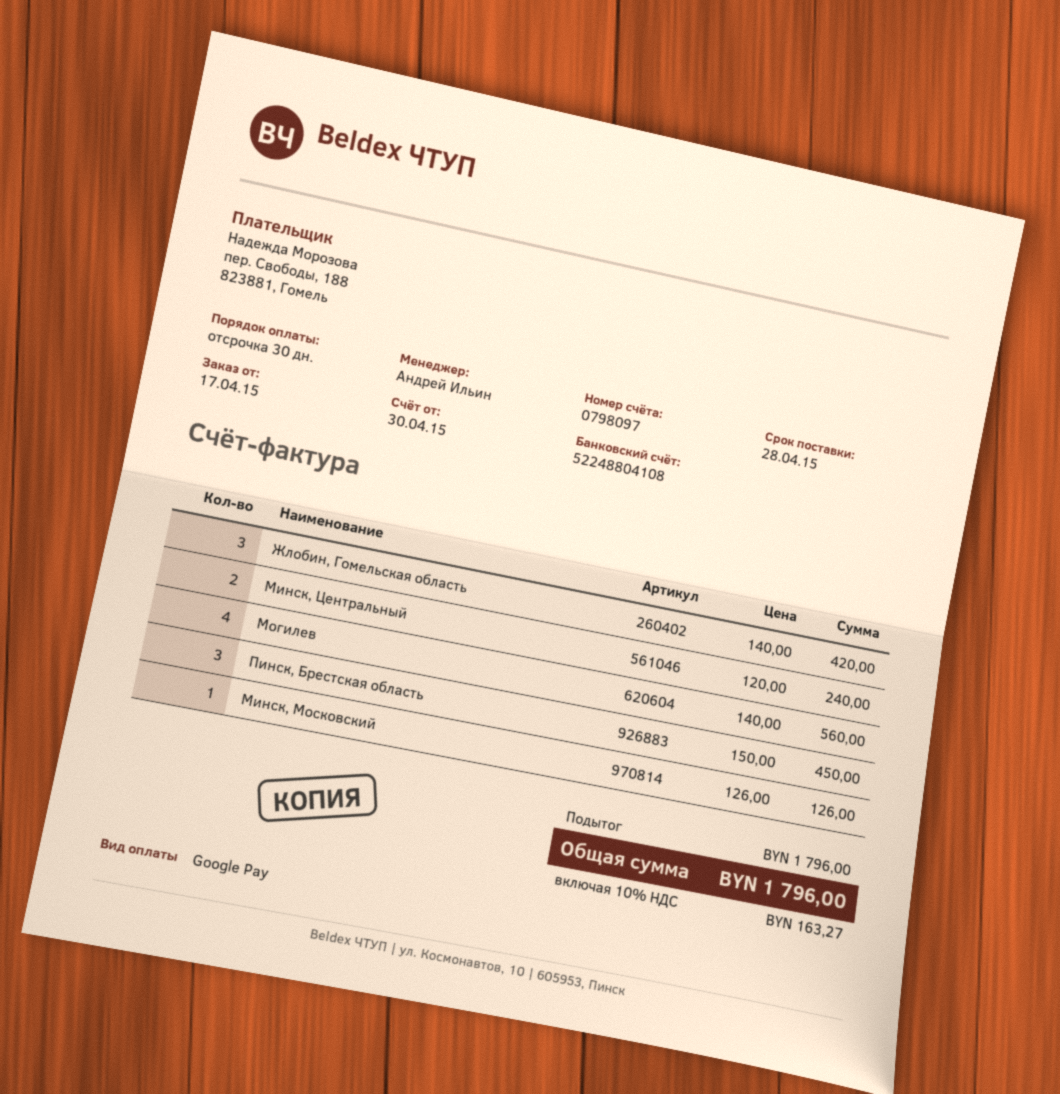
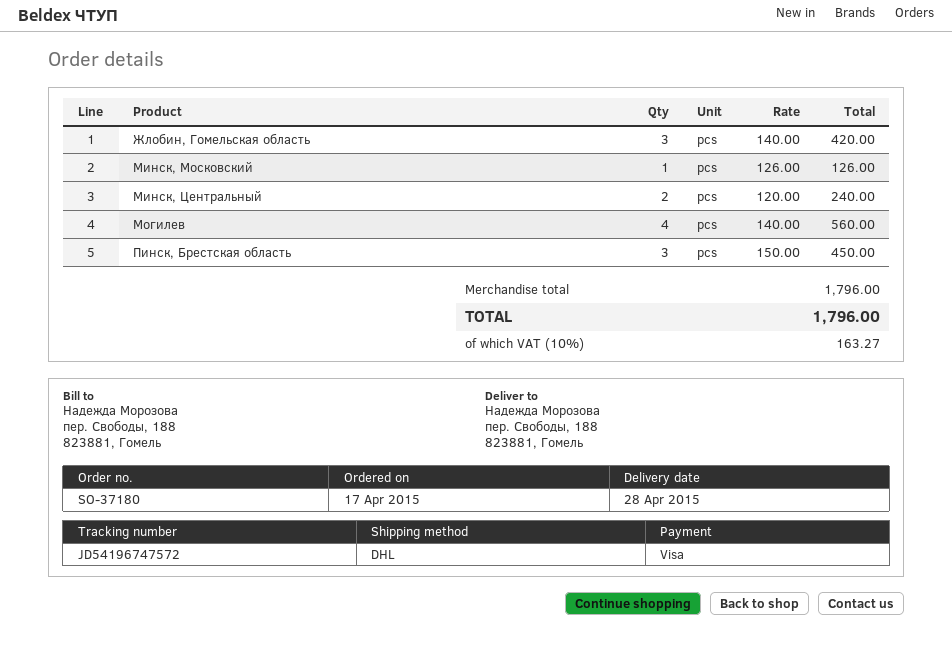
payment method: Google Pay -> Visa

